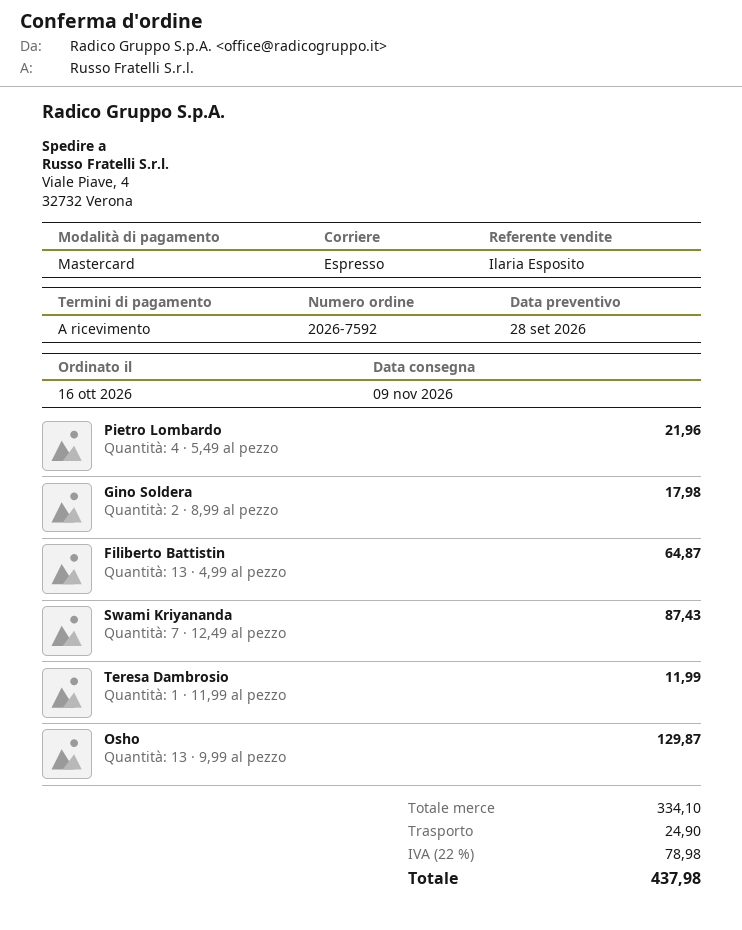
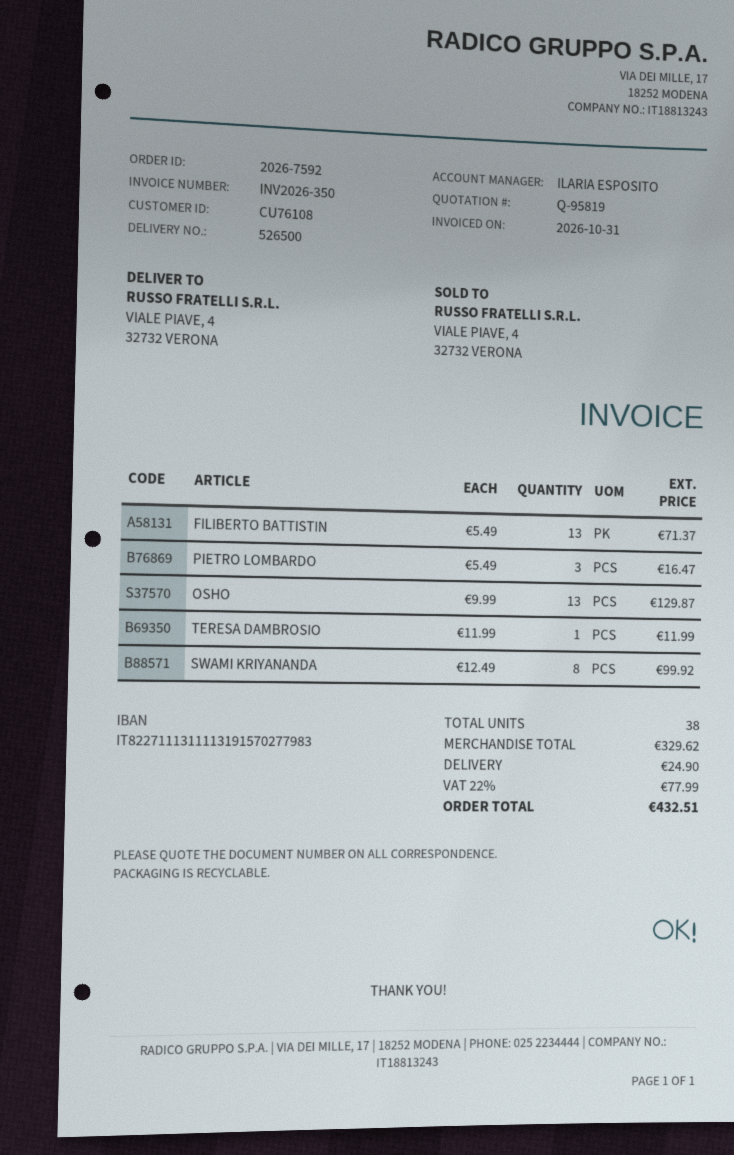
Pietro Lombardo: 4 x 5.49 = 21.96 -> 3 x 5.49 = 16.47
Gino Soldera: 2 x 8.99 = 17.98 -> none
Filiberto Battistin: 13 x 4.99 = 64.87 -> 13 x 5.49 = 71.37
Swami Kriyananda: 7 x 12.49 = 87.43 -> 8 x 12.49 = 99.92
subtotal: 334.10 -> 329.62
tax: 22% = 78.98 -> 22% = 77.99
total: 437.98 -> 432.51

